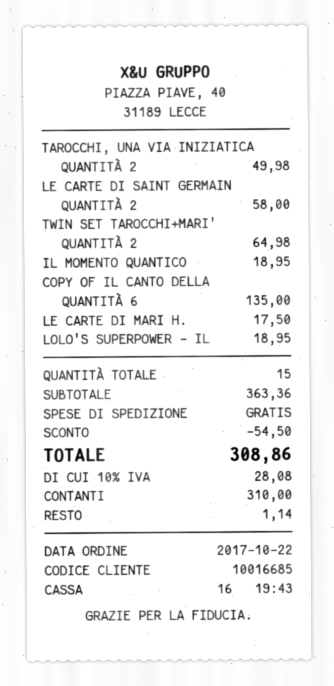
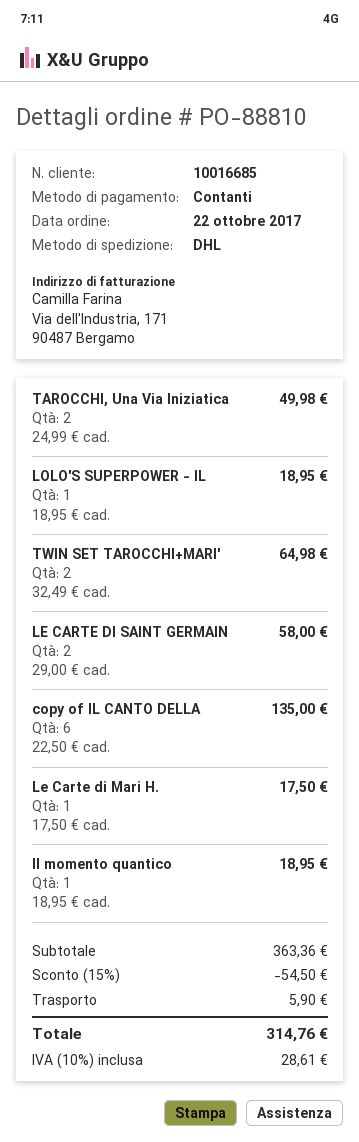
shipping: 0.00 -> 5.90
tax: 10% = 28.08 -> 10% = 28.61
total: 308.86 -> 314.76

